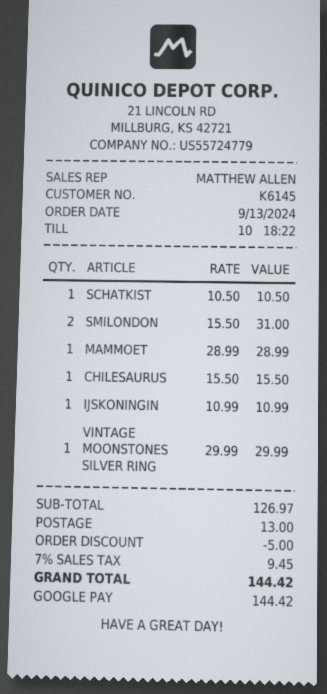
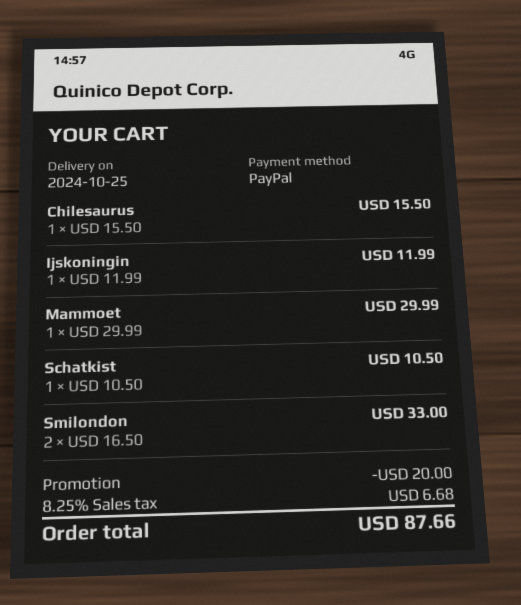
payment method: Google Pay -> PayPal
SMILONDON: 2 x 15.50 = 31.00 -> 2 x 16.50 = 33.00
MAMMOET: 1 x 28.99 = 28.99 -> 1 x 29.99 = 29.99
IJSKONINGIN: 1 x 10.99 = 10.99 -> 1 x 11.99 = 11.99
VINTAGE MOONSTONES SILVER RING: 1 x 29.99 = 29.99 -> none
discount: 5.00 -> 20.00
shipping: 13.00 -> none
tax: 7% = 9.45 -> 8.25% = 6.68
total: 144.42 -> 87.66

